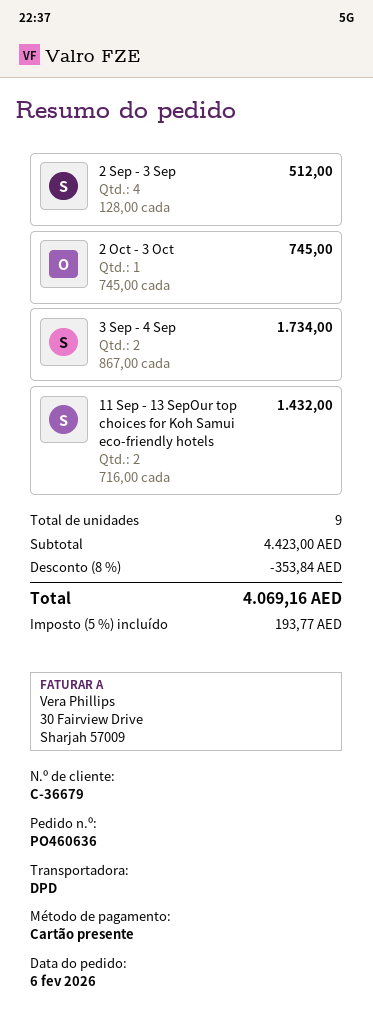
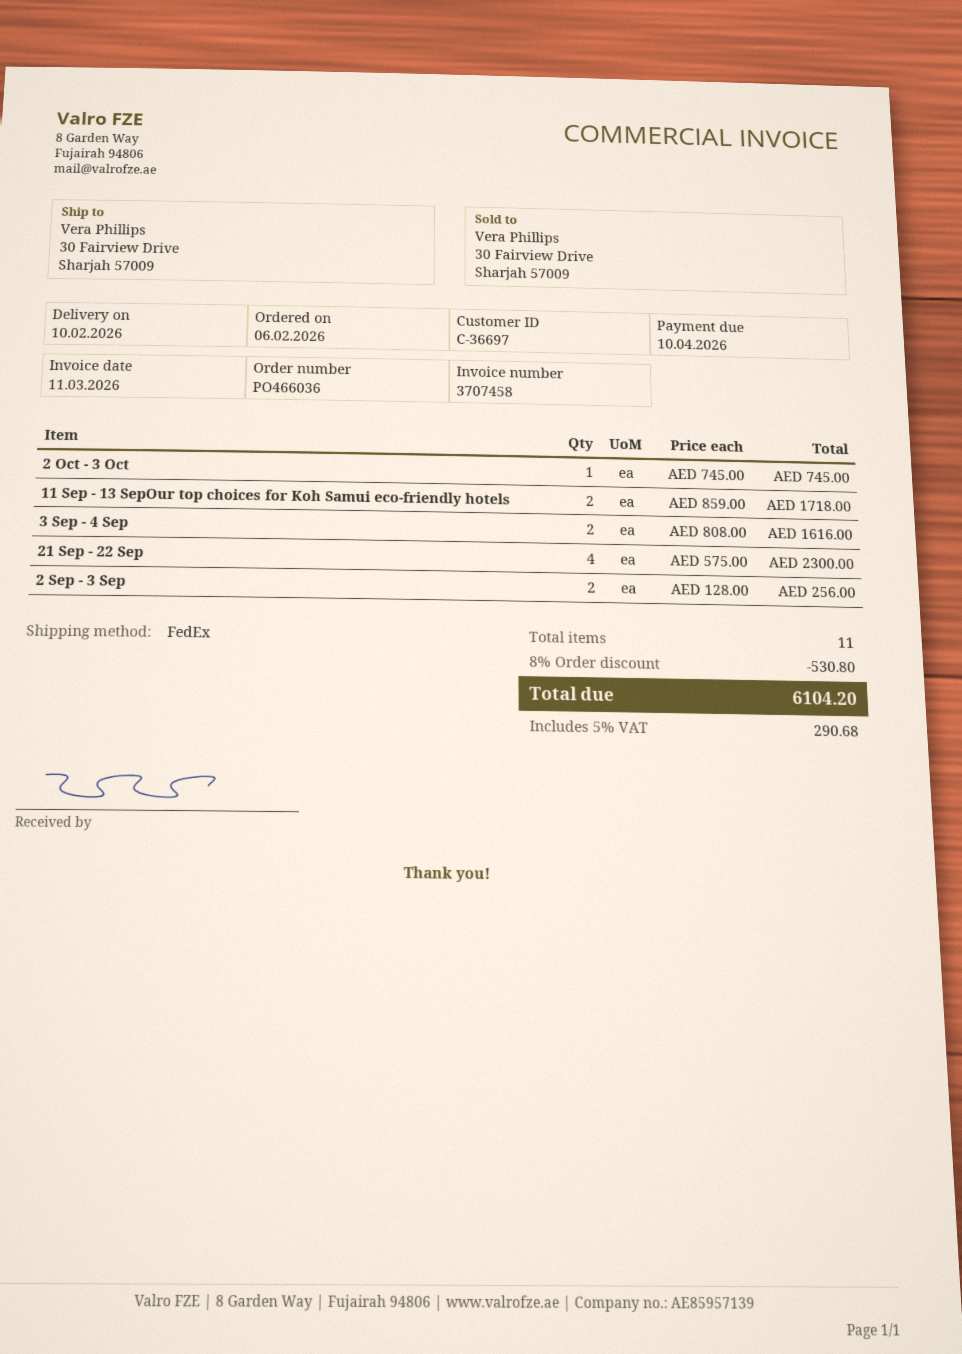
order number: PO460636 -> PO466036
customer number: C-36679 -> C-36697
shipping method: DPD -> FedEx
2 Sep - 3 Sep: 4 x 128.00 = 512.00 -> 2 x 128.00 = 256.00
3 Sep - 4 Sep: 2 x 867.00 = 1734.00 -> 2 x 808.00 = 1616.00
11 Sep - 13 SepOur top choices for Koh Samui eco-friendly hotels: 2 x 716.00 = 1432.00 -> 2 x 859.00 = 1718.00
21 Sep - 22 Sep: none -> 4 x 575.00 = 2300.00
total quantity: 9 -> 11
discount: 8% = 353.84 -> 8% = 530.80
tax: 5% = 193.77 -> 5% = 290.68
total: 4069.16 -> 6104.20

